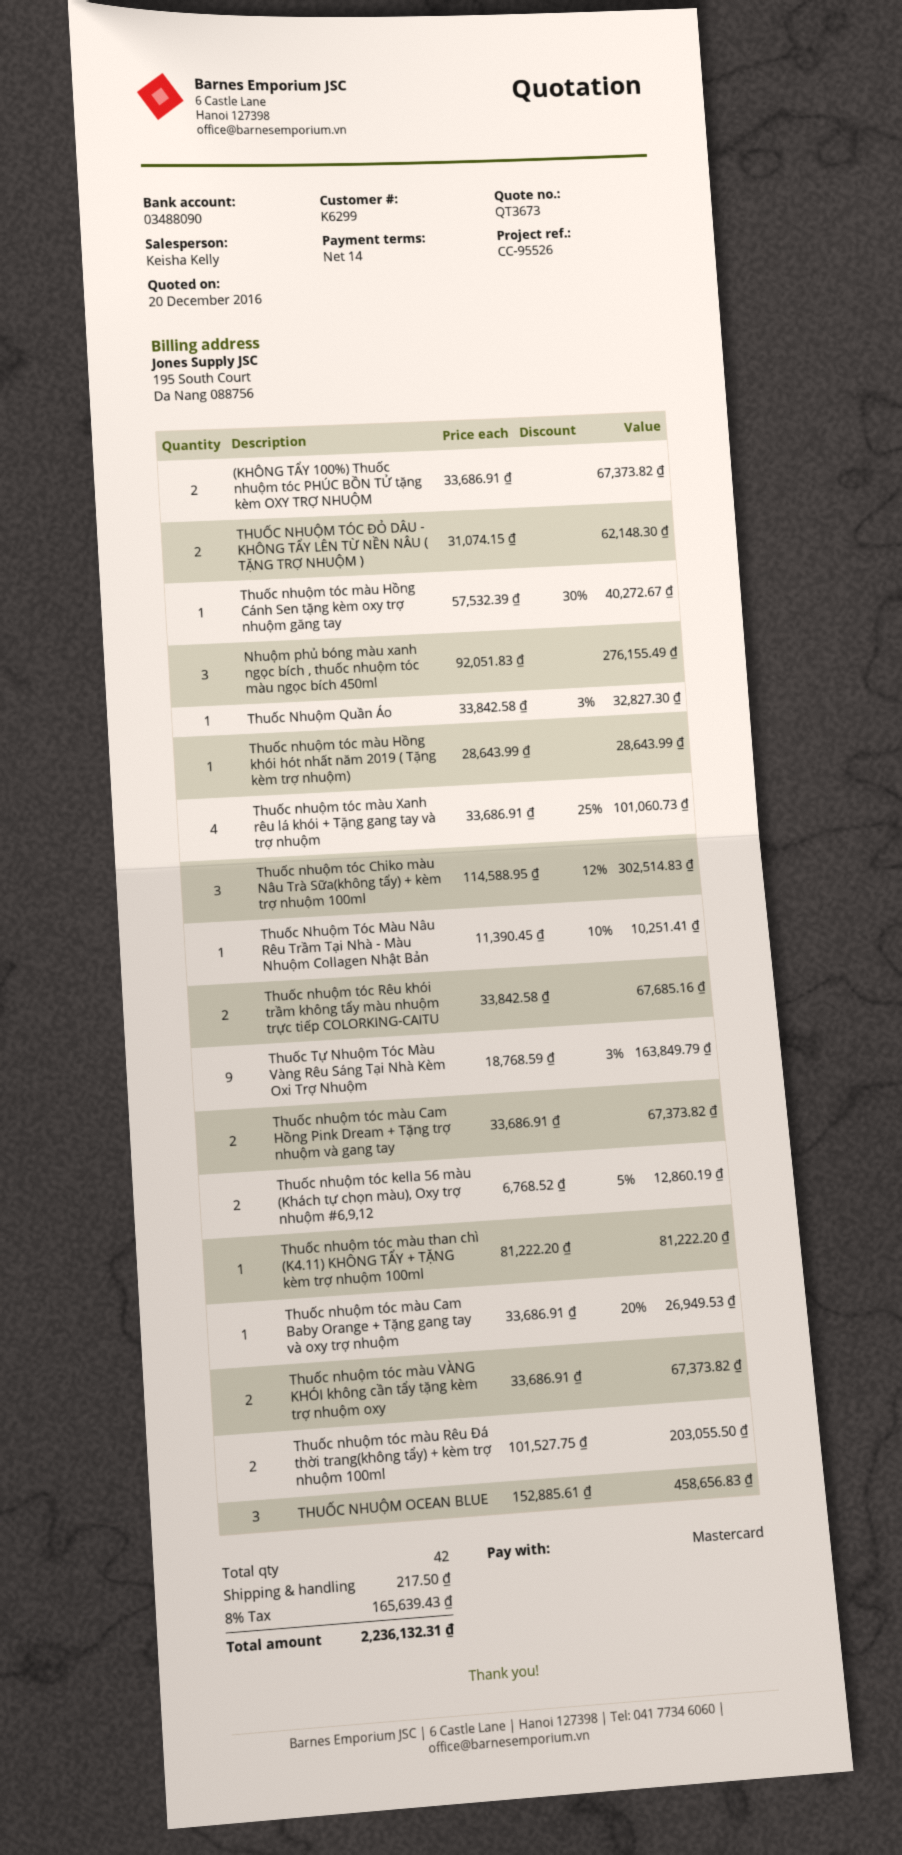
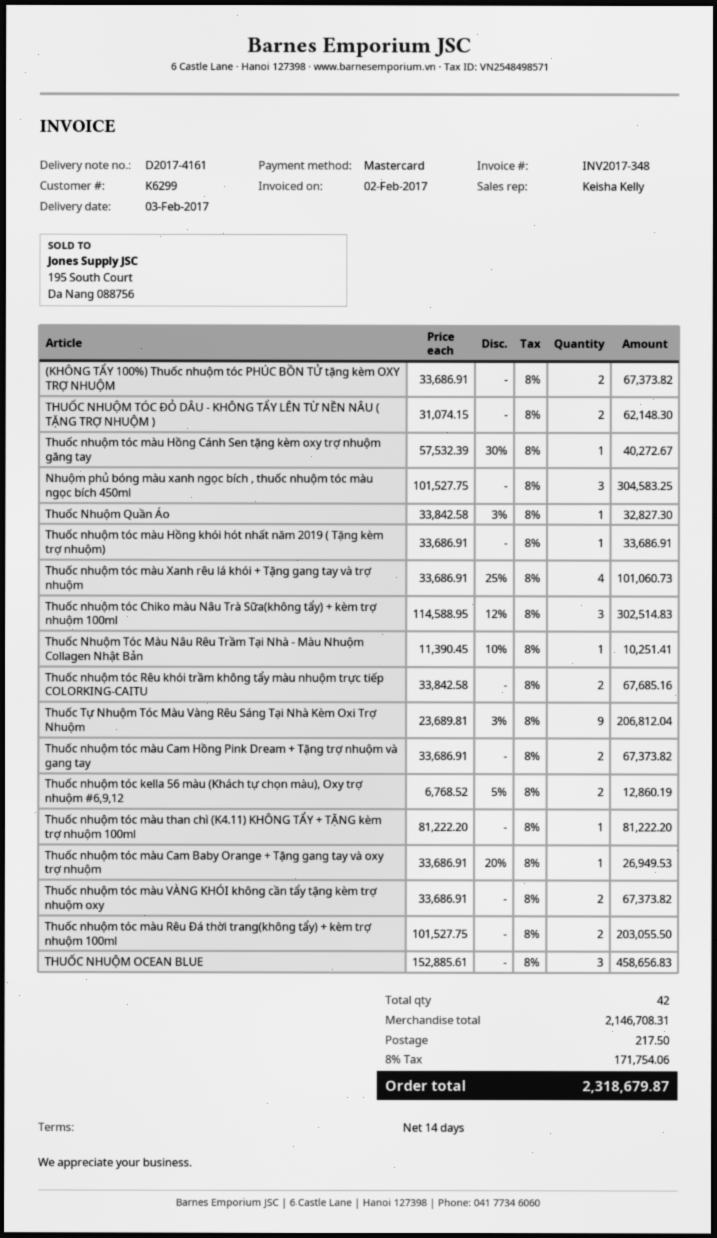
Nhuộm phủ bóng màu xanh ngọc bích , thuốc nhuộm tóc màu ngọc bích 450ml: 3 x 92051.83 = 276155.49 -> 3 x 101527.75 = 304583.25
Thuốc nhuộm tóc màu Hồng khói hót nhất năm 2019 ( Tặng kèm trợ nhuộm): 1 x 28643.99 = 28643.99 -> 1 x 33686.91 = 33686.91
Thuốc Tự Nhuộm Tóc Màu Vàng Rêu Sáng Tại Nhà Kèm Oxi Trợ Nhuộm: 9 x 18768.59 - 3% = 163849.79 -> 9 x 23689.81 - 3% = 206812.04
tax: 8% = 165639.43 -> 8% = 171754.06
total: 2236132.31 -> 2318679.87

